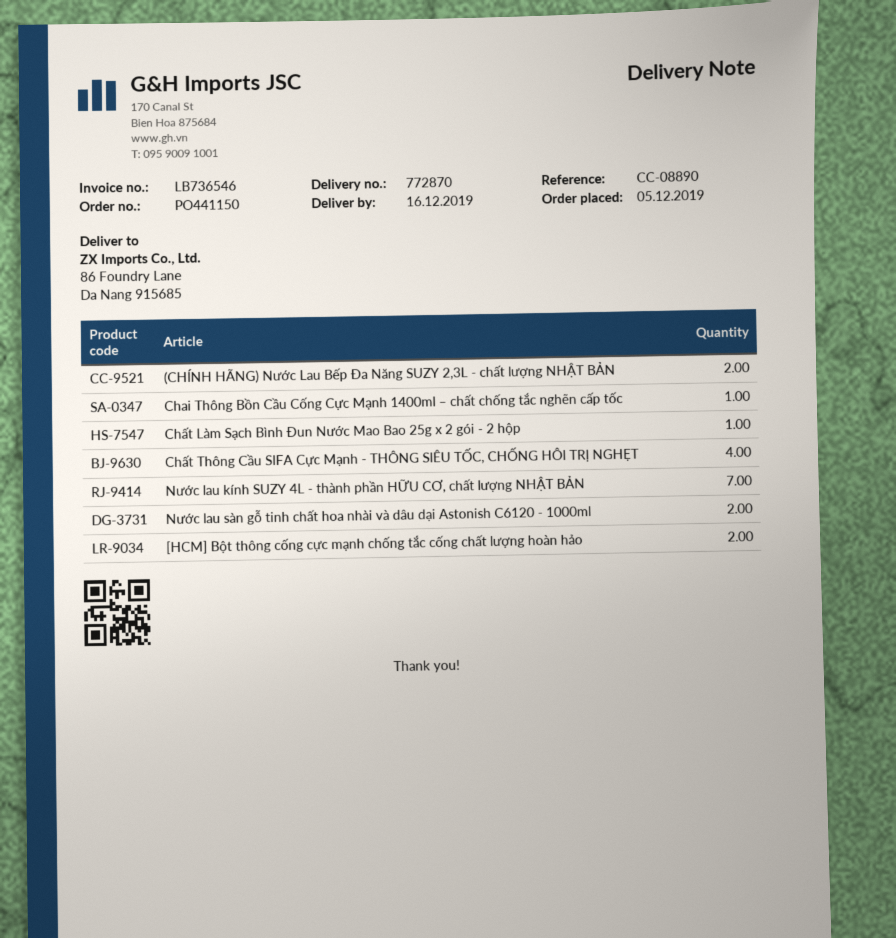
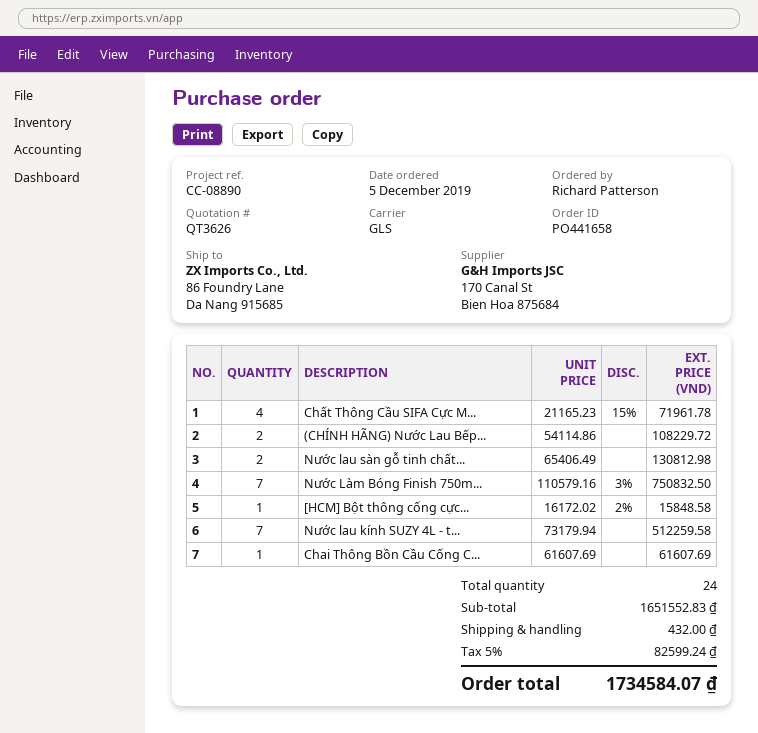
order number: PO441150 -> PO441658
Chất Làm Sạch Bình Đun Nước Mao Bao 25g x 2 gói - 2 hộp: 1 -> none
[HCM] Bột thông cống cực mạnh chống tắc cống chất lượng hoàn hảo: 2 -> 1
Nước Làm Bóng Finish 750m...: none -> 7

